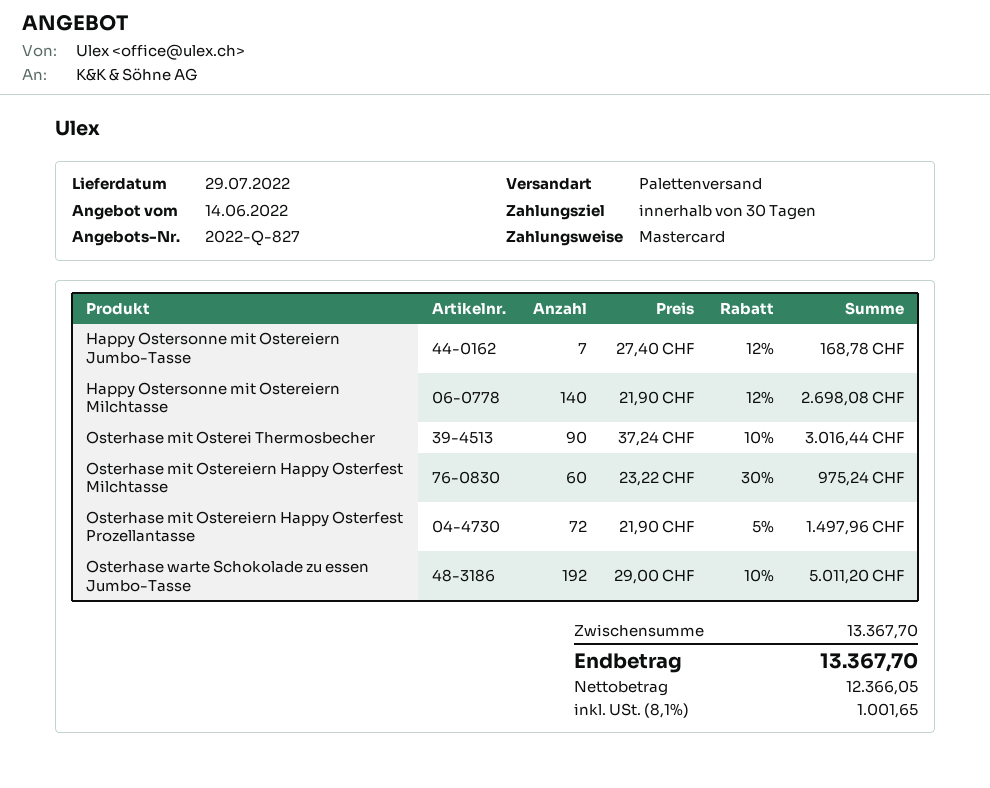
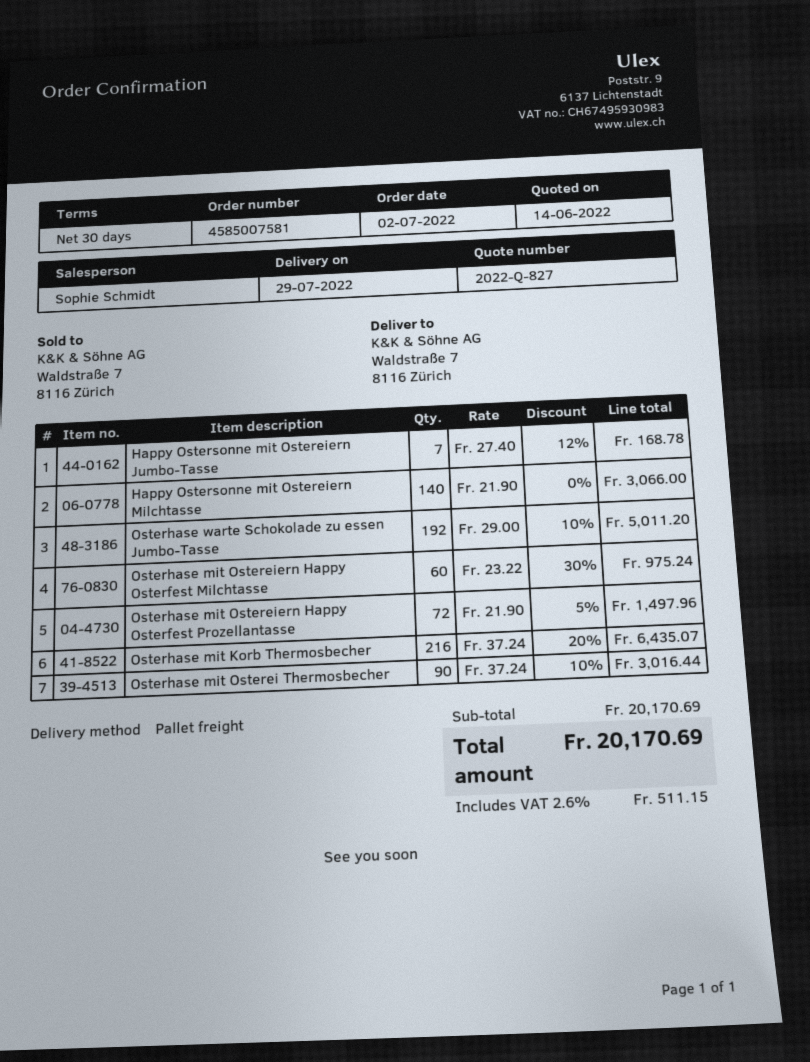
Happy Ostersonne mit Ostereiern Milchtasse: 140 x 21.90 - 12% = 2698.08 -> 140 x 21.90 = 3066.00
Osterhase mit Korb Thermosbecher: none -> 216 x 37.24 - 20% = 6435.07
subtotal: 13367.70 -> 20170.69
tax: 8.1% = 1001.65 -> 2.6% = 511.15
total: 13367.70 -> 20170.69

